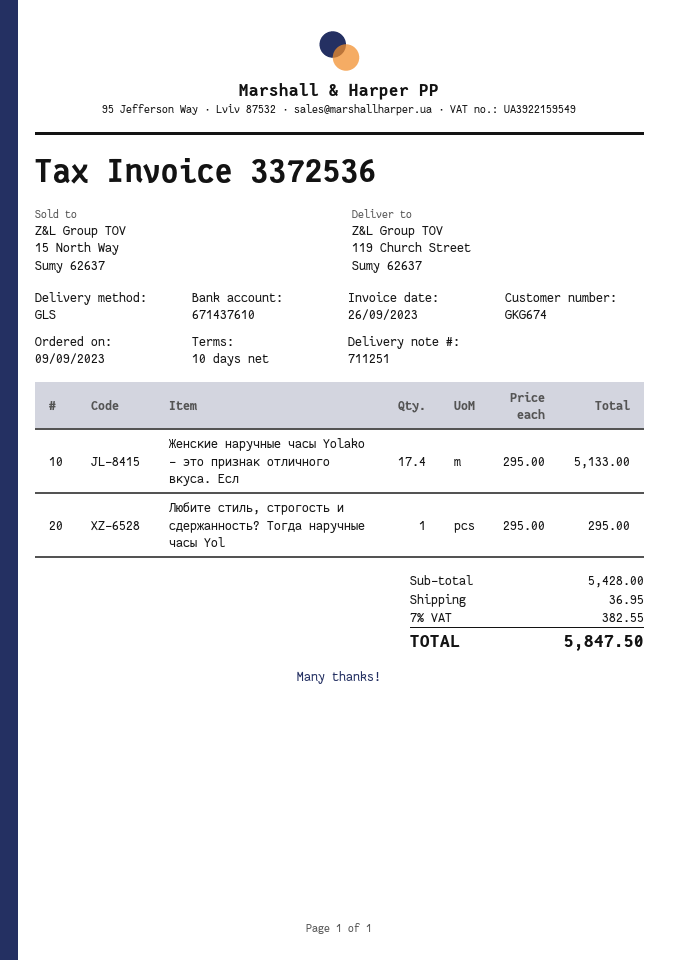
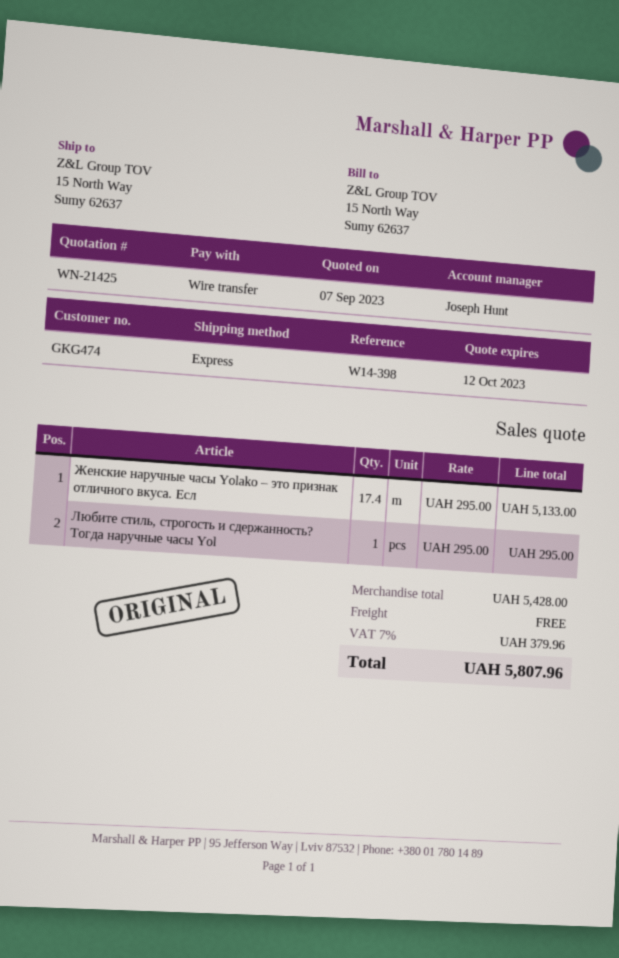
customer number: GKG674 -> GKG474
shipping method: GLS -> express
ship to: 119 Church Street, Sumy 62637 -> 15 North Way, Sumy 62637
shipping: 36.95 -> 0.00
tax: 7% = 382.55 -> 7% = 379.96
total: 5847.50 -> 5807.96

